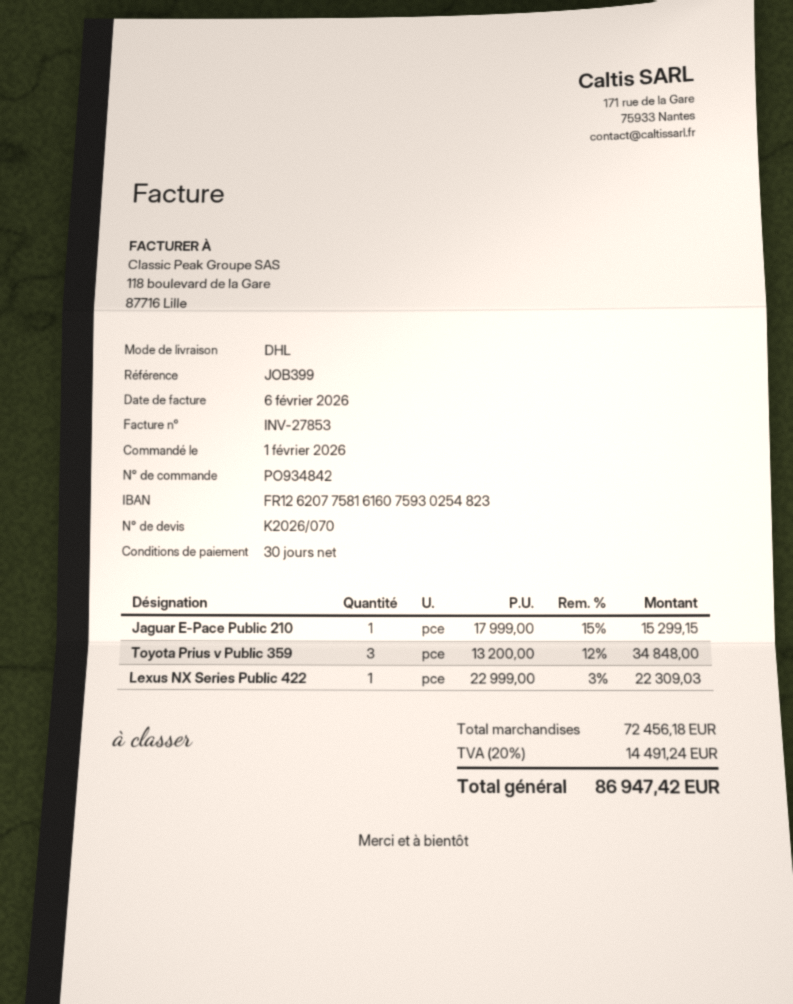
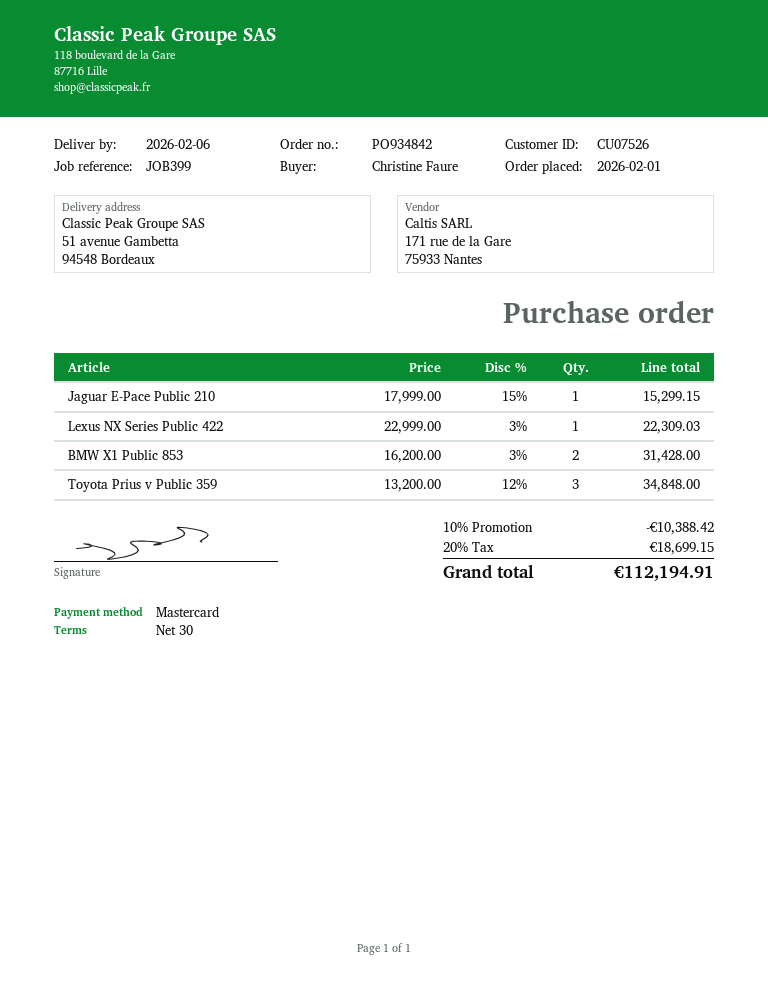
BMW X1 Public 853: none -> 2 x 16200.00 - 3% = 31428.00
discount: none -> 10% = 10388.42
tax: 20% = 14491.24 -> 20% = 18699.15
total: 86947.42 -> 112194.91

